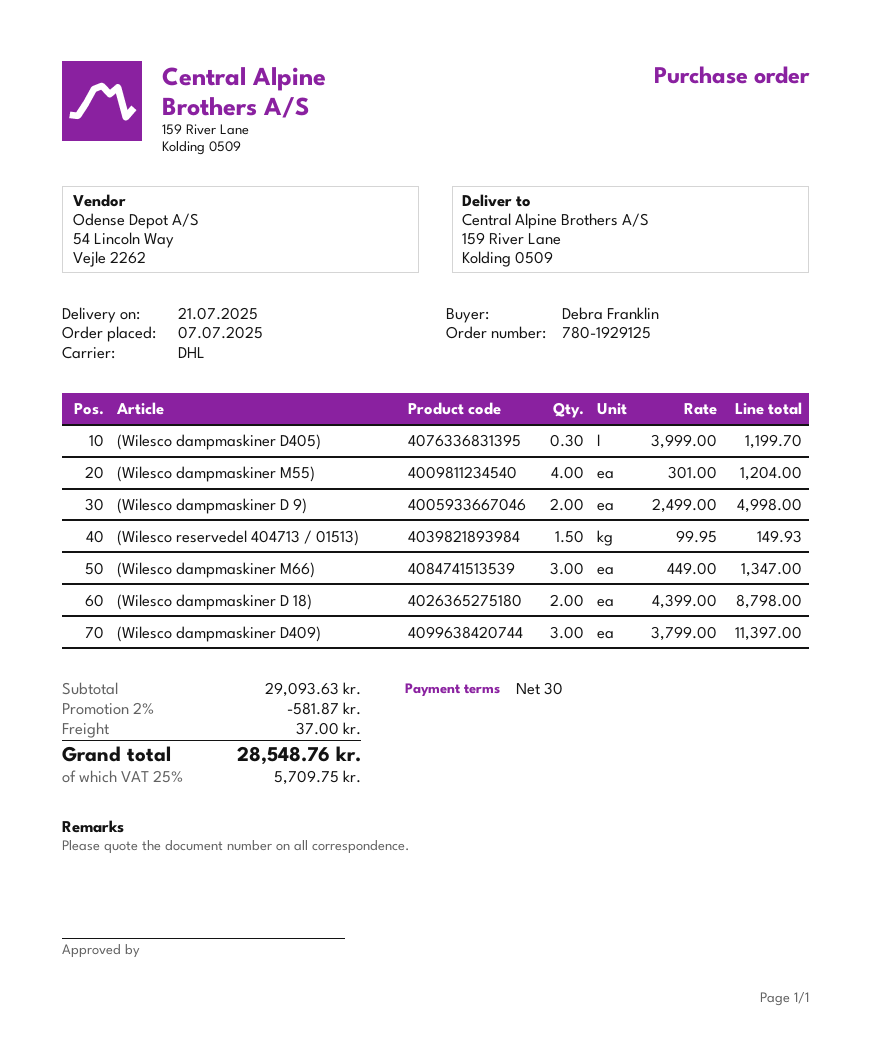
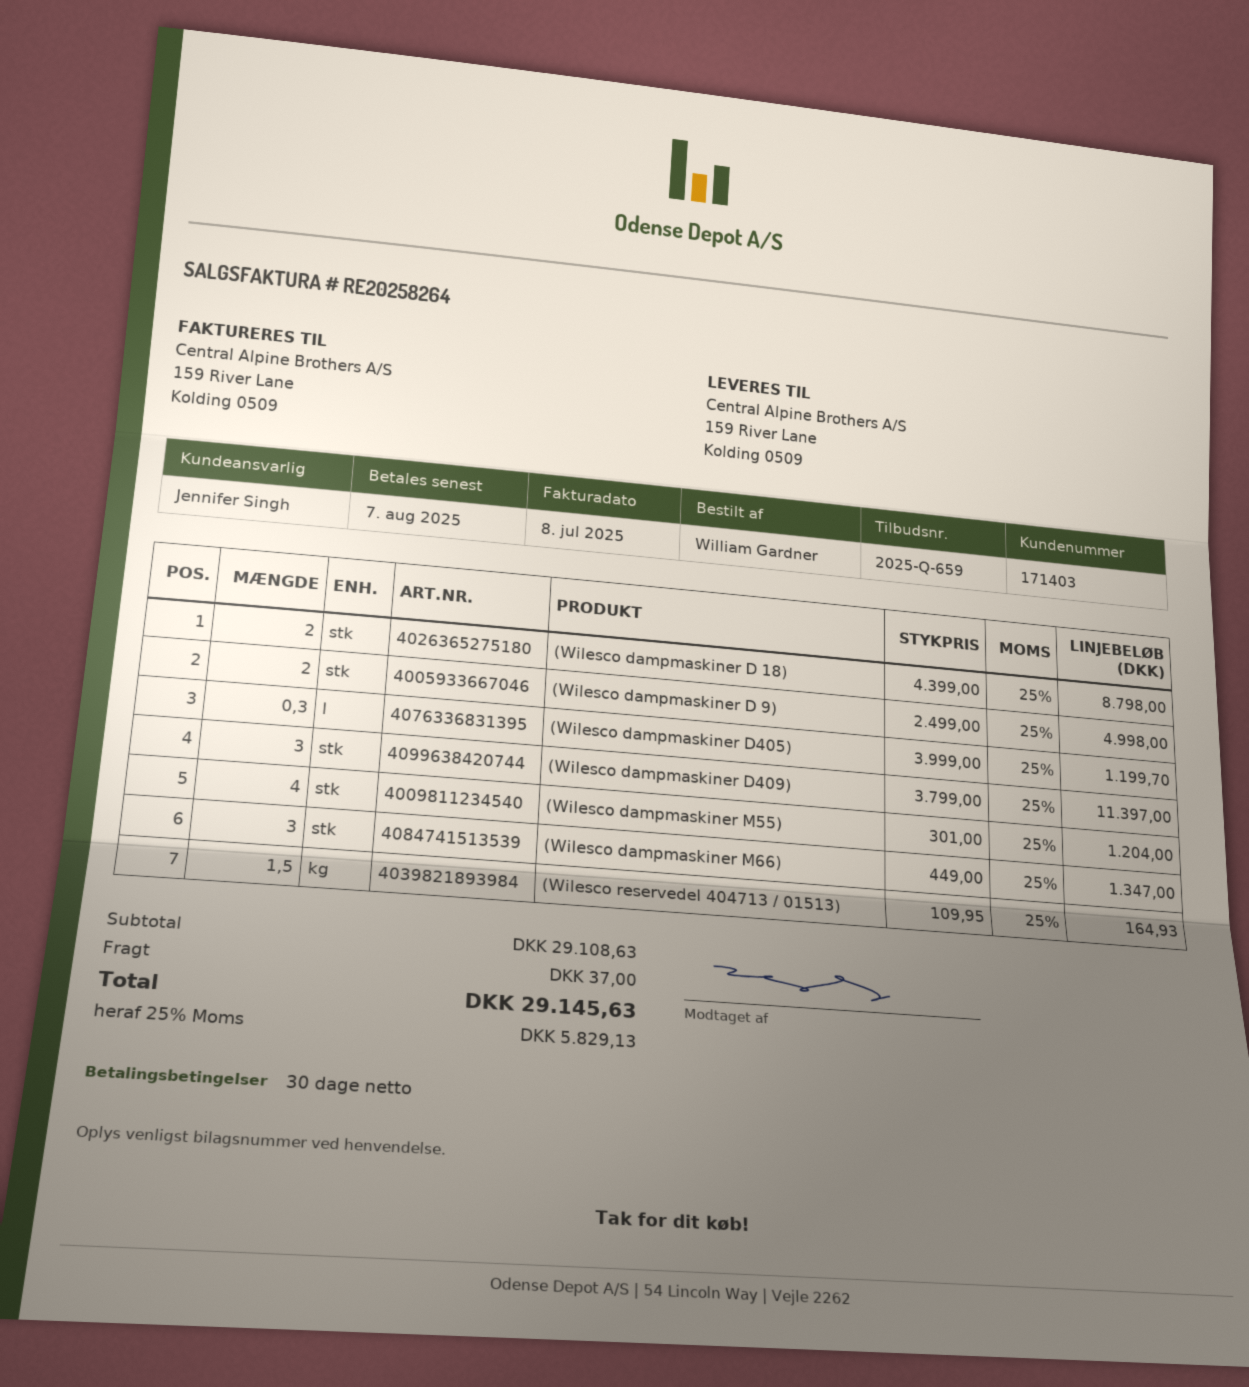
ordered by: Debra Franklin -> William Gardner
(Wilesco reservedel 404713 / 01513): 1.5 x 99.95 = 149.93 -> 1.5 x 109.95 = 164.93
subtotal: 29093.63 -> 29108.63
discount: 2% = 581.87 -> none
tax: 25% = 5709.75 -> 25% = 5829.13
total: 28548.76 -> 29145.63

